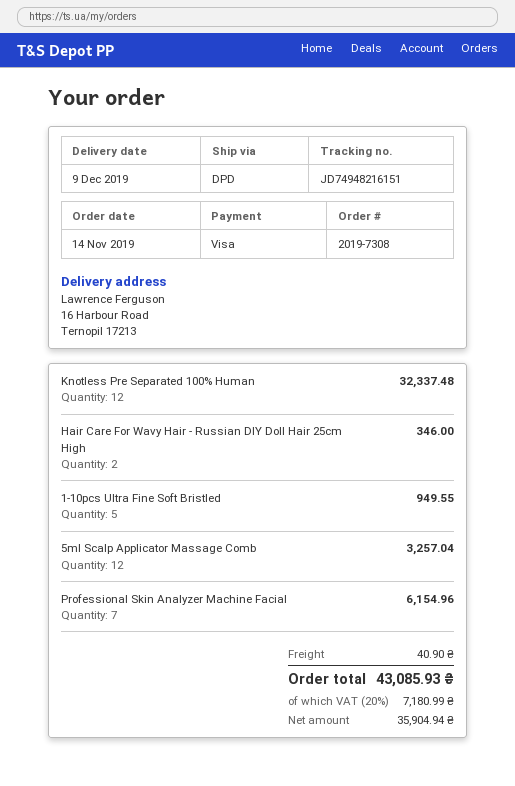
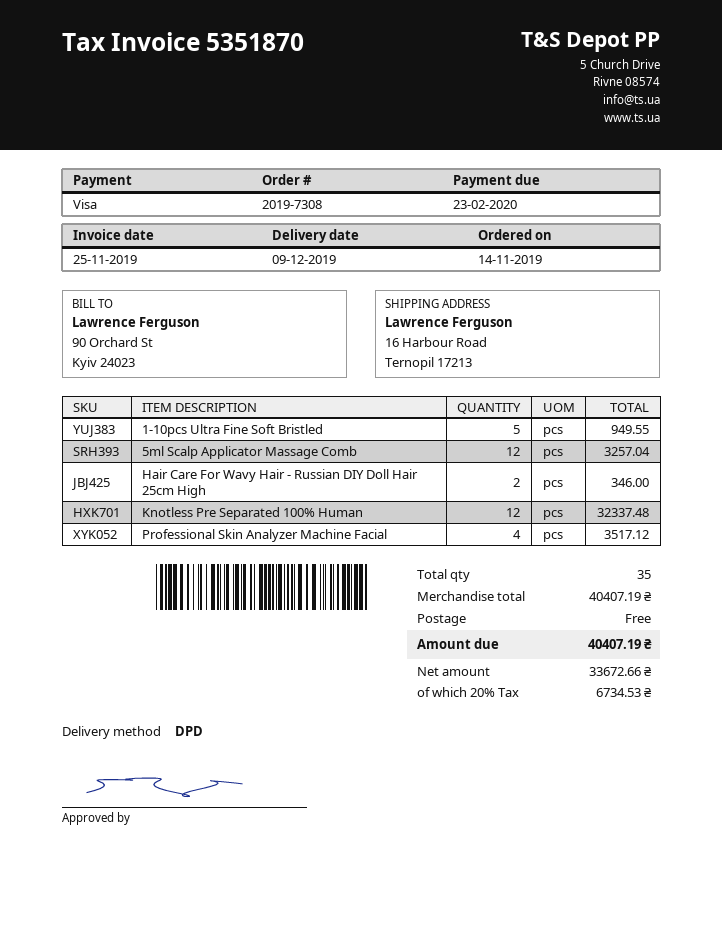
Professional Skin Analyzer Machine Facial: 7 for 6154.96 -> 4 for 3517.12
shipping: 40.90 -> 0.00
net: 35904.94 -> 33672.66
tax: 20% = 7180.99 -> 20% = 6734.53
total: 43085.93 -> 40407.19

